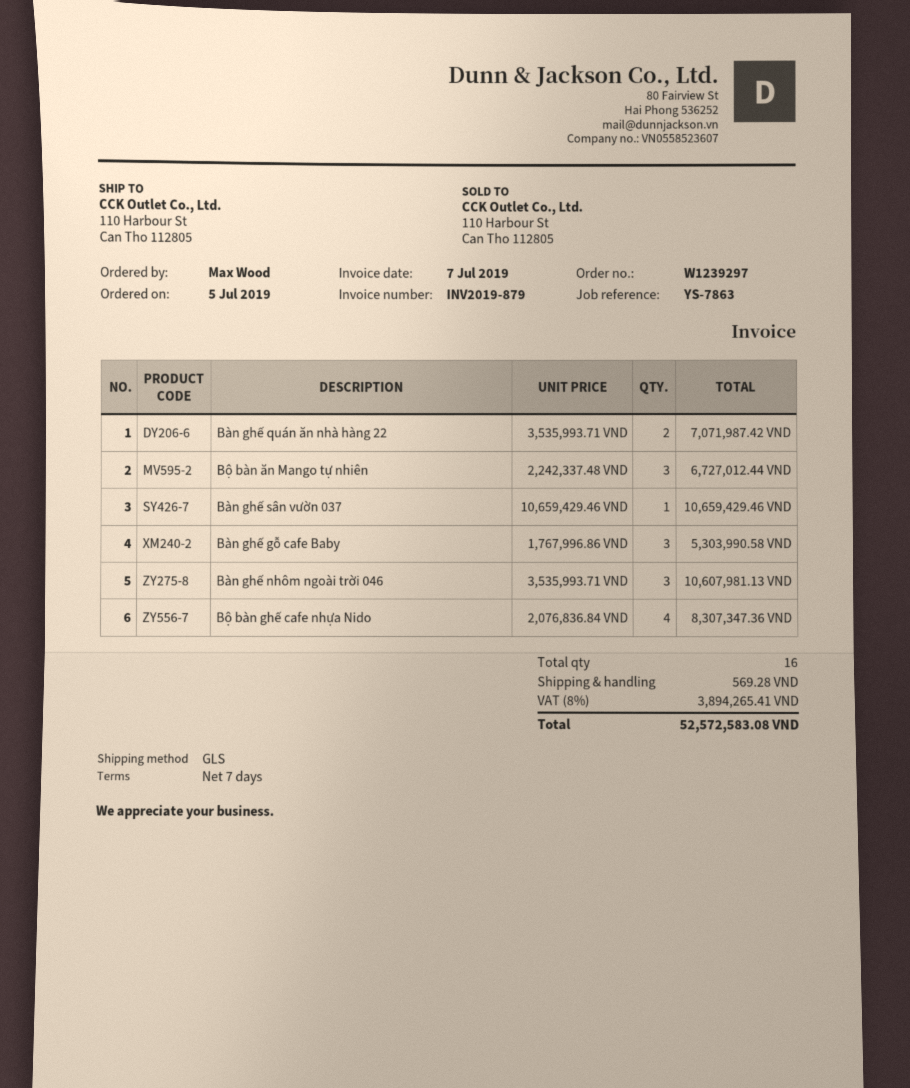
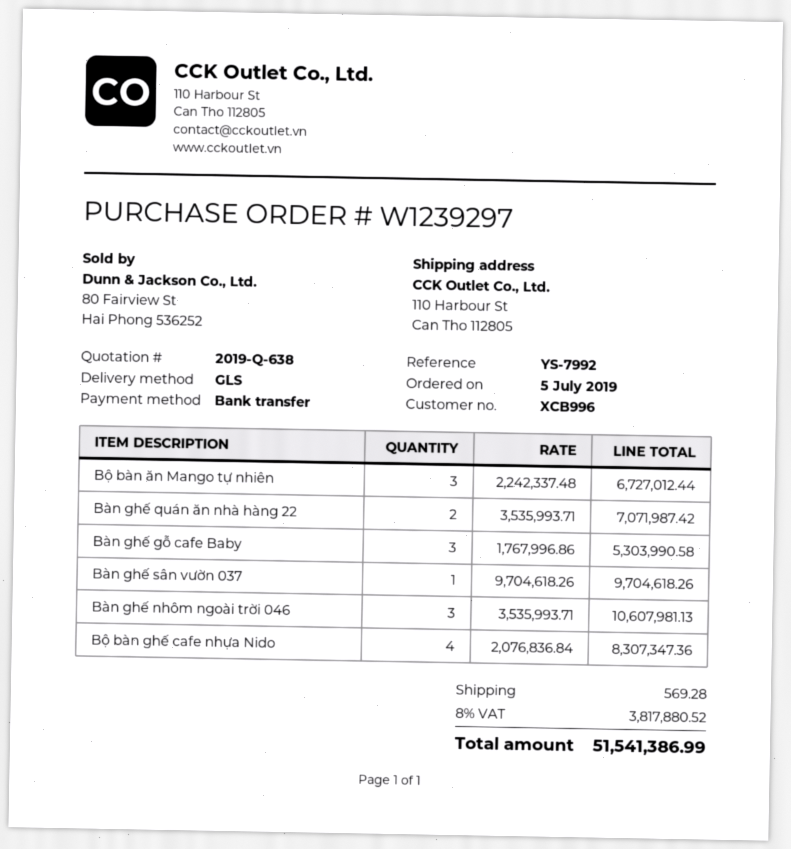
reference: YS-7863 -> YS-7992
Bàn ghế sân vườn 037: 1 x 10659429.46 = 10659429.46 -> 1 x 9704618.26 = 9704618.26
tax: 8% = 3894265.41 -> 8% = 3817880.52
total: 52572583.08 -> 51541386.99

